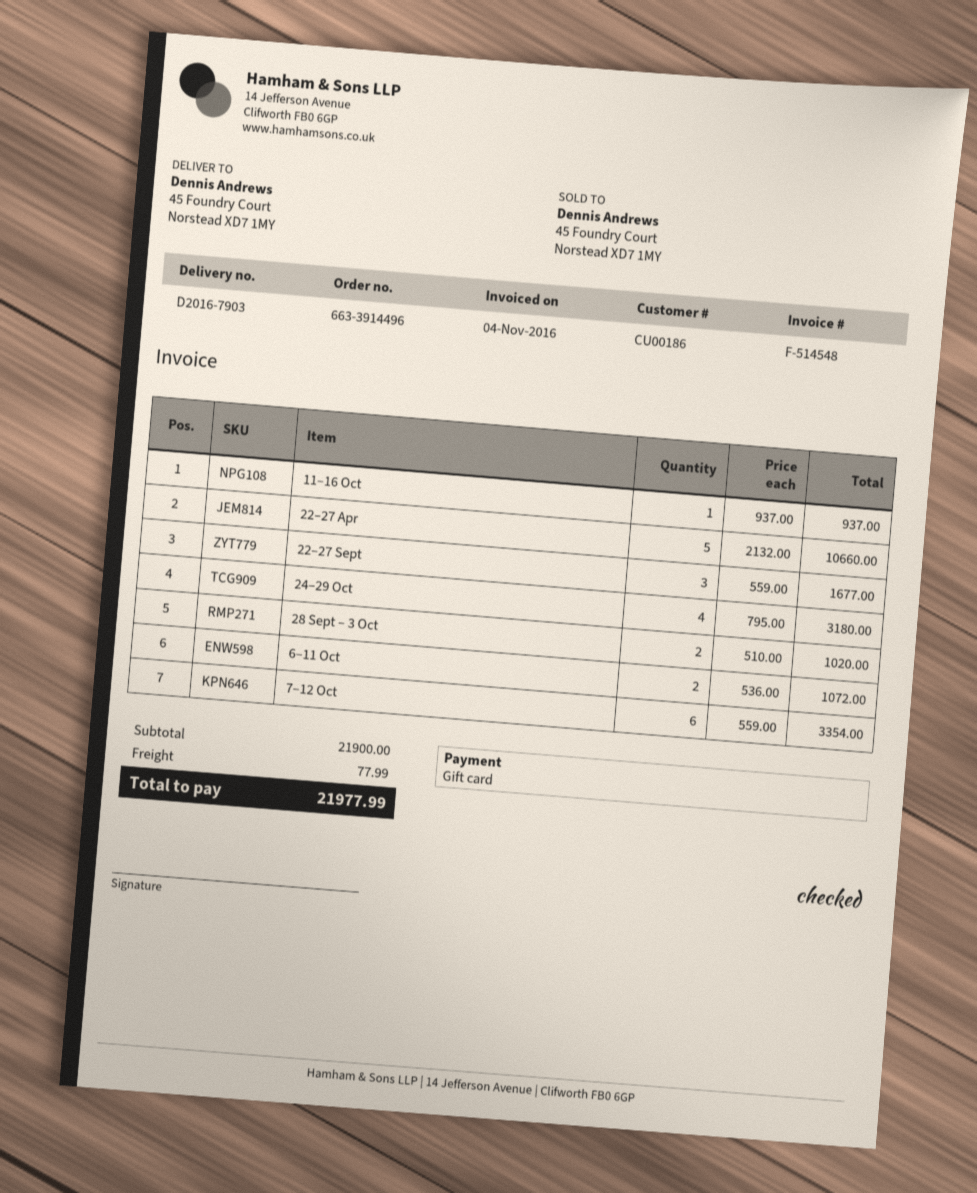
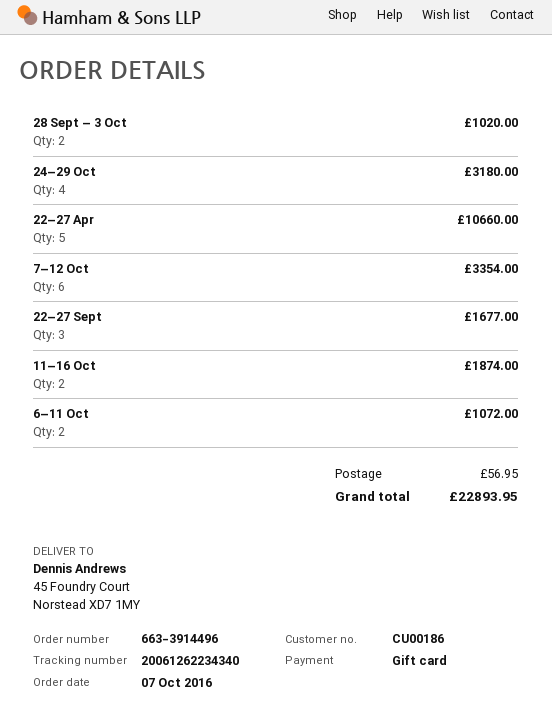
11–16 Oct: 1 for 937.00 -> 2 for 1874.00
shipping: 77.99 -> 56.95
total: 21977.99 -> 22893.95

